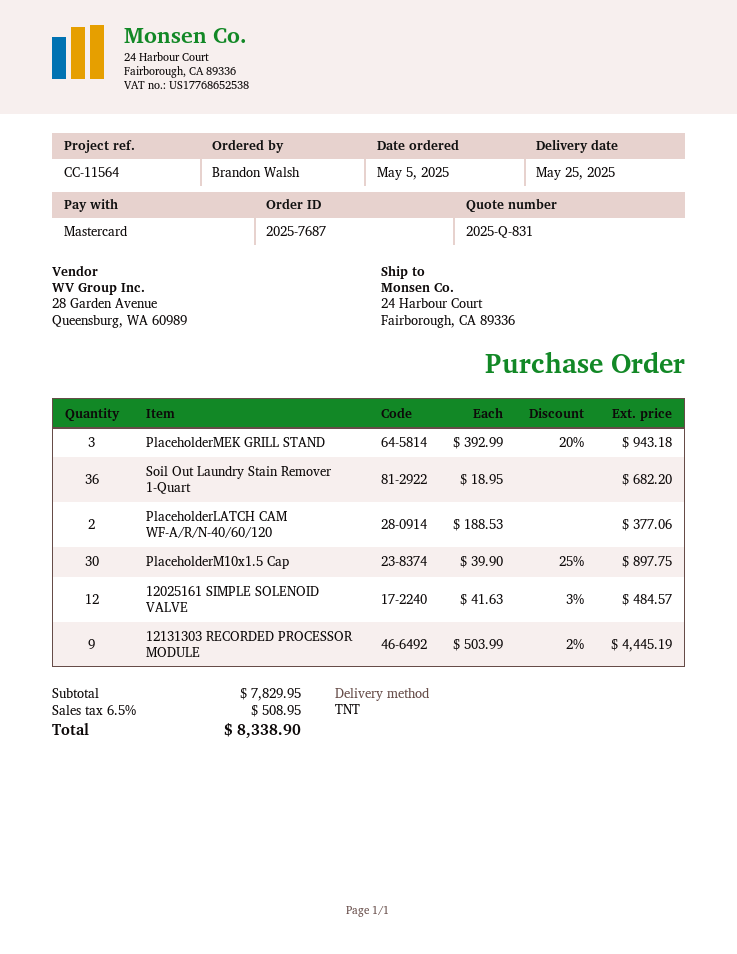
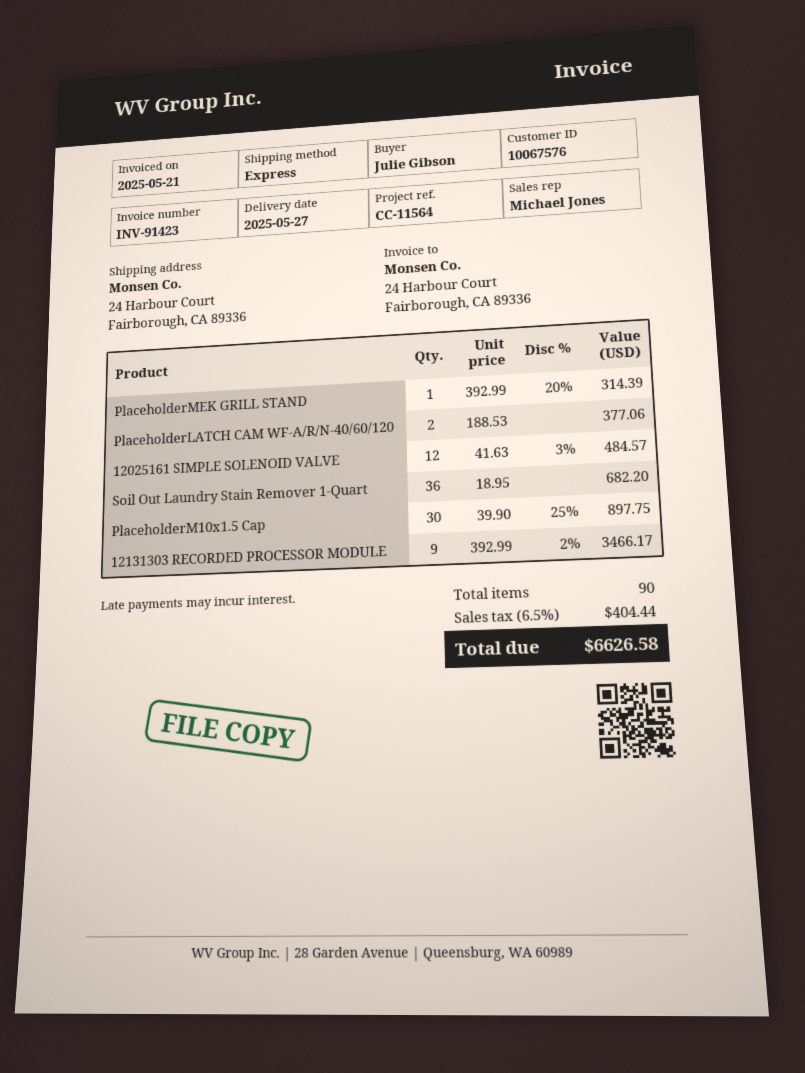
delivery date: 2025-05-25 -> 2025-05-27
ordered by: Brandon Walsh -> Julie Gibson
shipping method: TNT -> express
PlaceholderMEK GRILL STAND: 3 x 392.99 - 20% = 943.18 -> 1 x 392.99 - 20% = 314.39
12131303 RECORDED PROCESSOR MODULE: 9 x 503.99 - 2% = 4445.19 -> 9 x 392.99 - 2% = 3466.17
tax: 6.5% = 508.95 -> 6.5% = 404.44
total: 8338.90 -> 6626.58

